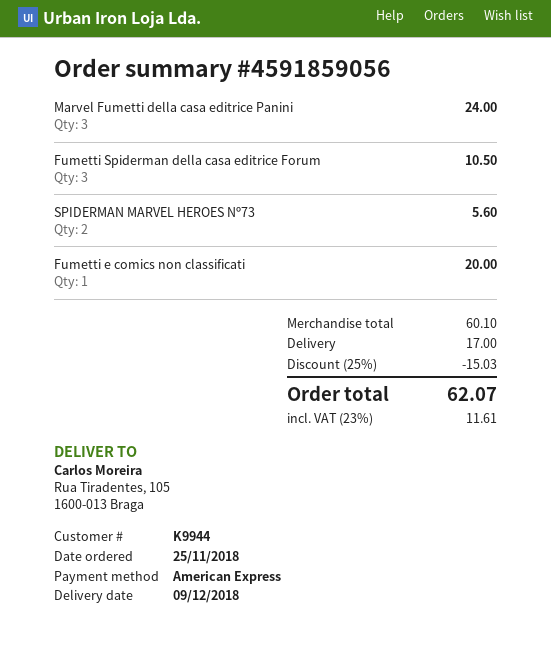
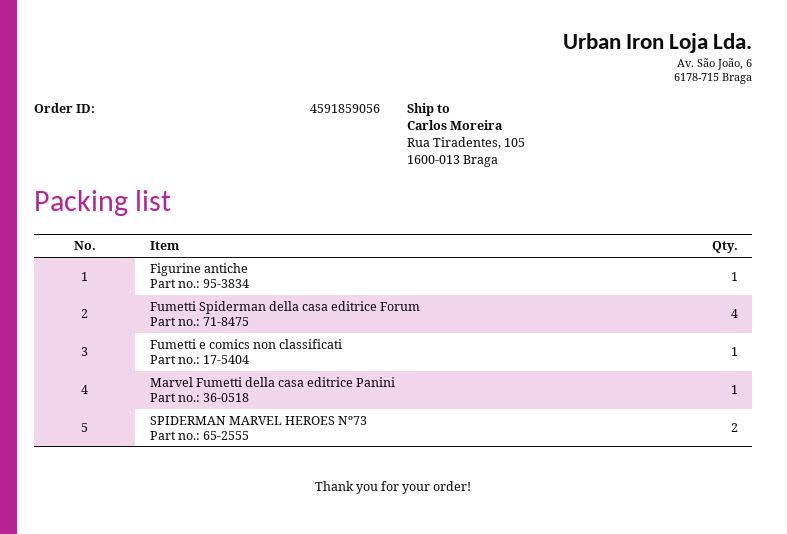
Marvel Fumetti della casa editrice Panini: 3 -> 1
Fumetti Spiderman della casa editrice Forum: 3 -> 4
Figurine antiche: none -> 1

